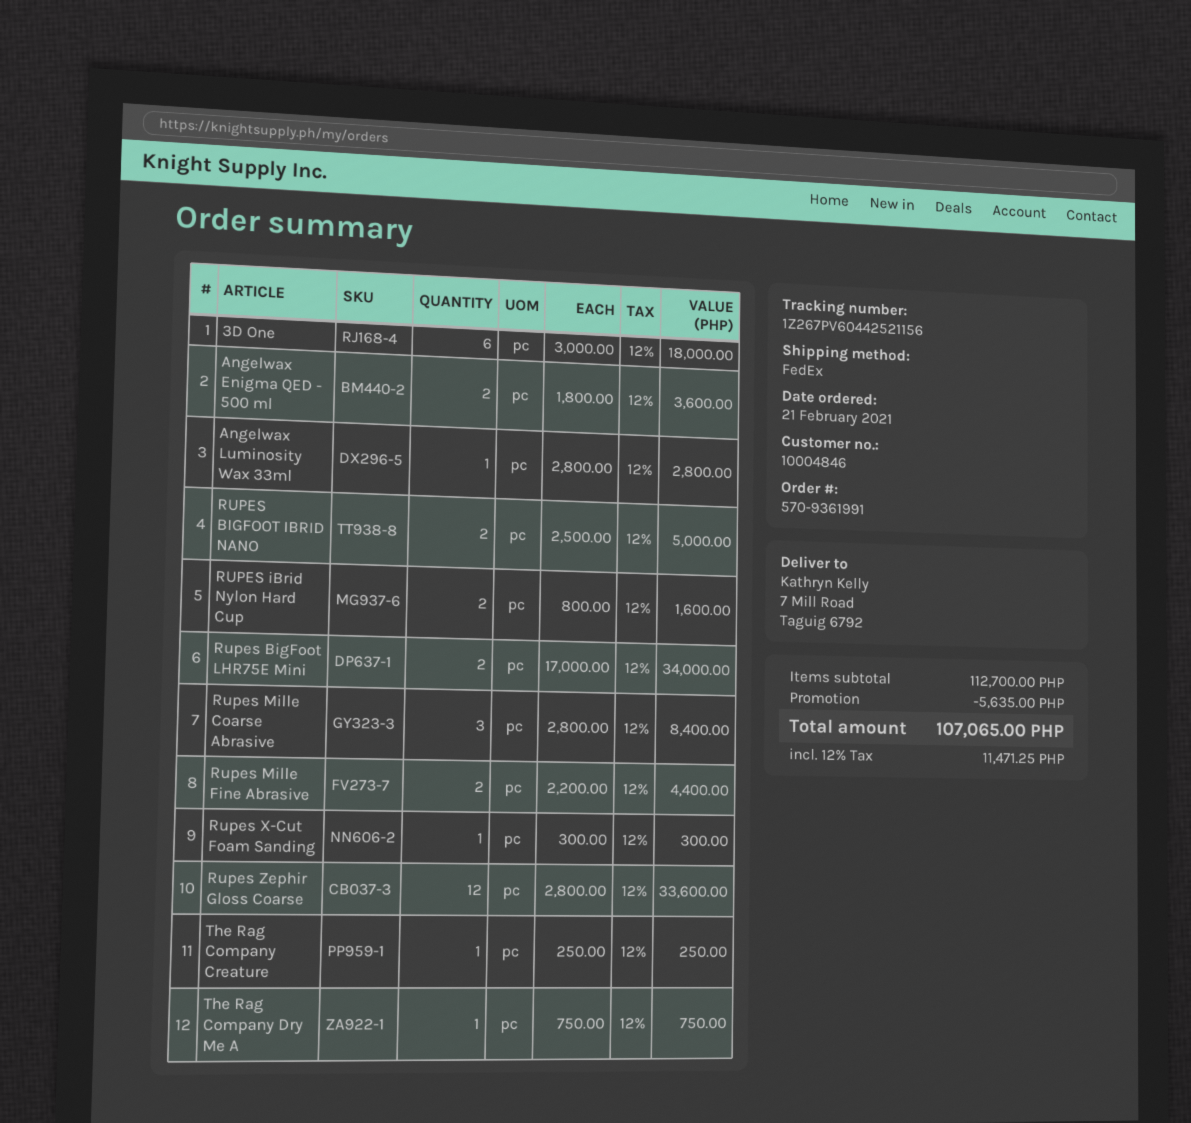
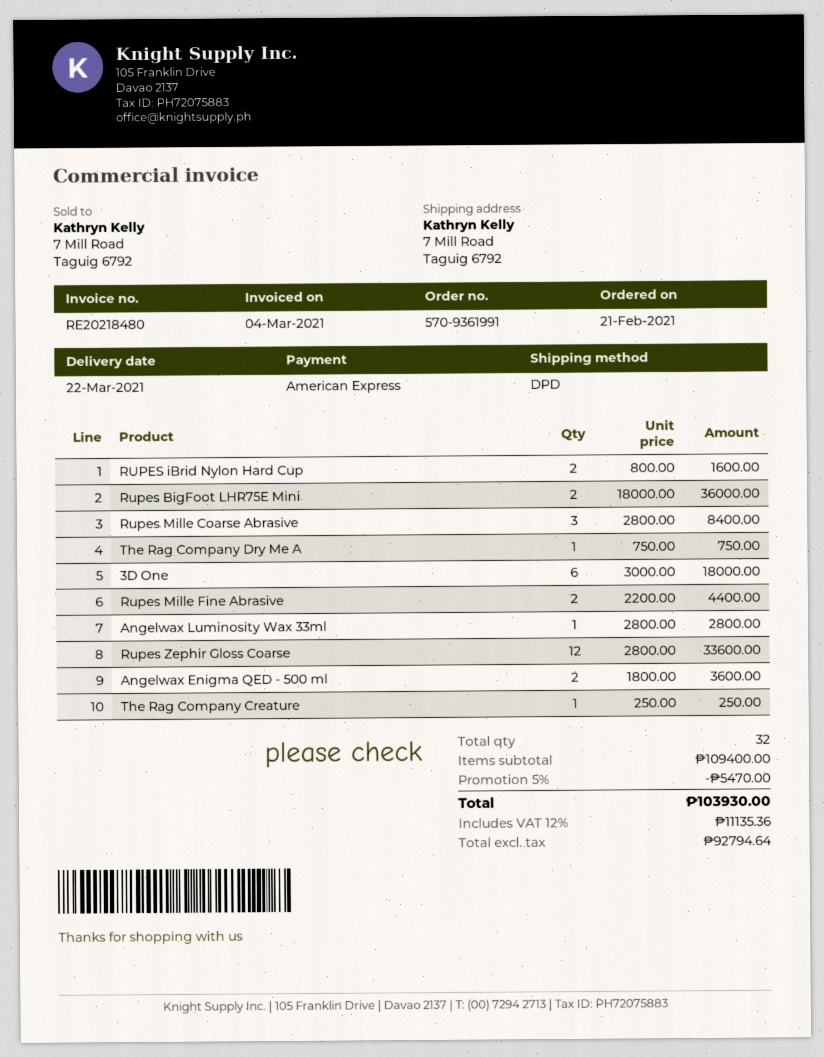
shipping method: FedEx -> DPD
RUPES BIGFOOT IBRID NANO: 2 x 2500.00 = 5000.00 -> none
Rupes BigFoot LHR75E Mini: 2 x 17000.00 = 34000.00 -> 2 x 18000.00 = 36000.00
Rupes X-Cut Foam Sanding: 1 x 300.00 = 300.00 -> none
subtotal: 112700.00 -> 109400.00
discount: 5635.00 -> 5470.00
tax: 12% = 11471.25 -> 12% = 11135.36
total: 107065.00 -> 103930.00

